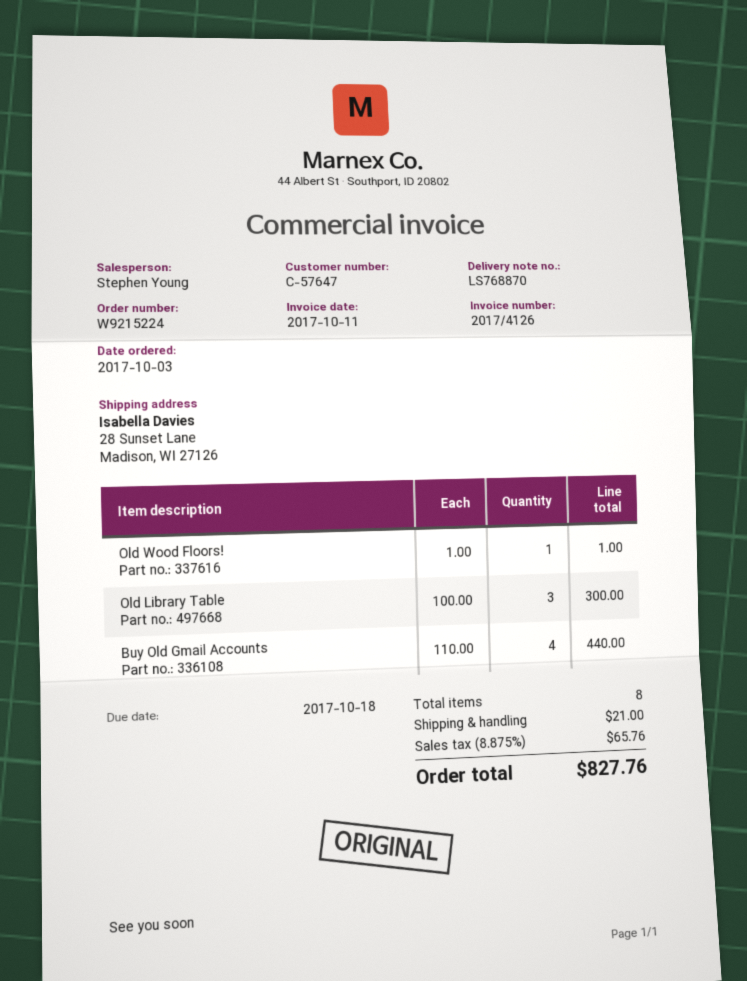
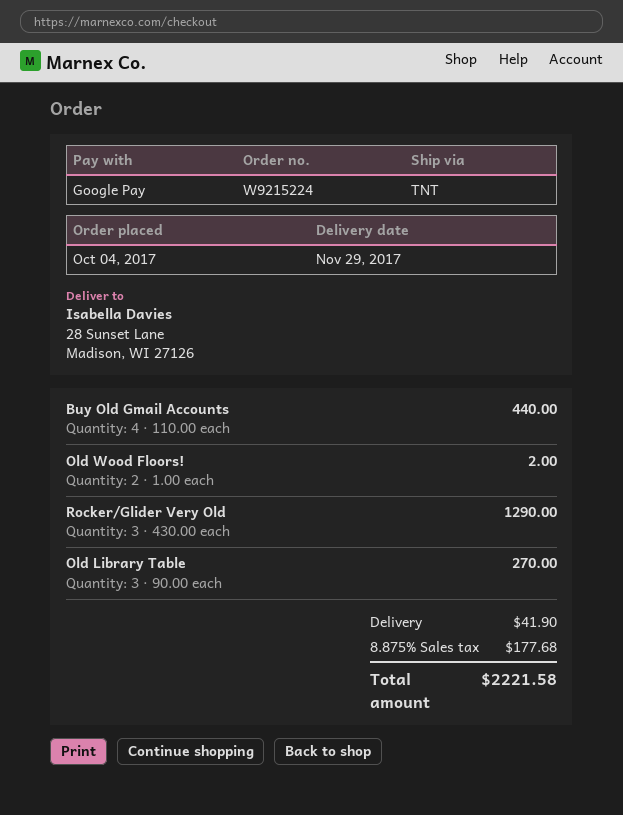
order date: 2017-10-03 -> 2017-10-04
Old Wood Floors!: 1 x 1.00 = 1.00 -> 2 x 1.00 = 2.00
Old Library Table: 3 x 100.00 = 300.00 -> 3 x 90.00 = 270.00
Rocker/Glider Very Old: none -> 3 x 430.00 = 1290.00
shipping: 21.00 -> 41.90
tax: 8.875% = 65.76 -> 8.875% = 177.68
total: 827.76 -> 2221.58

